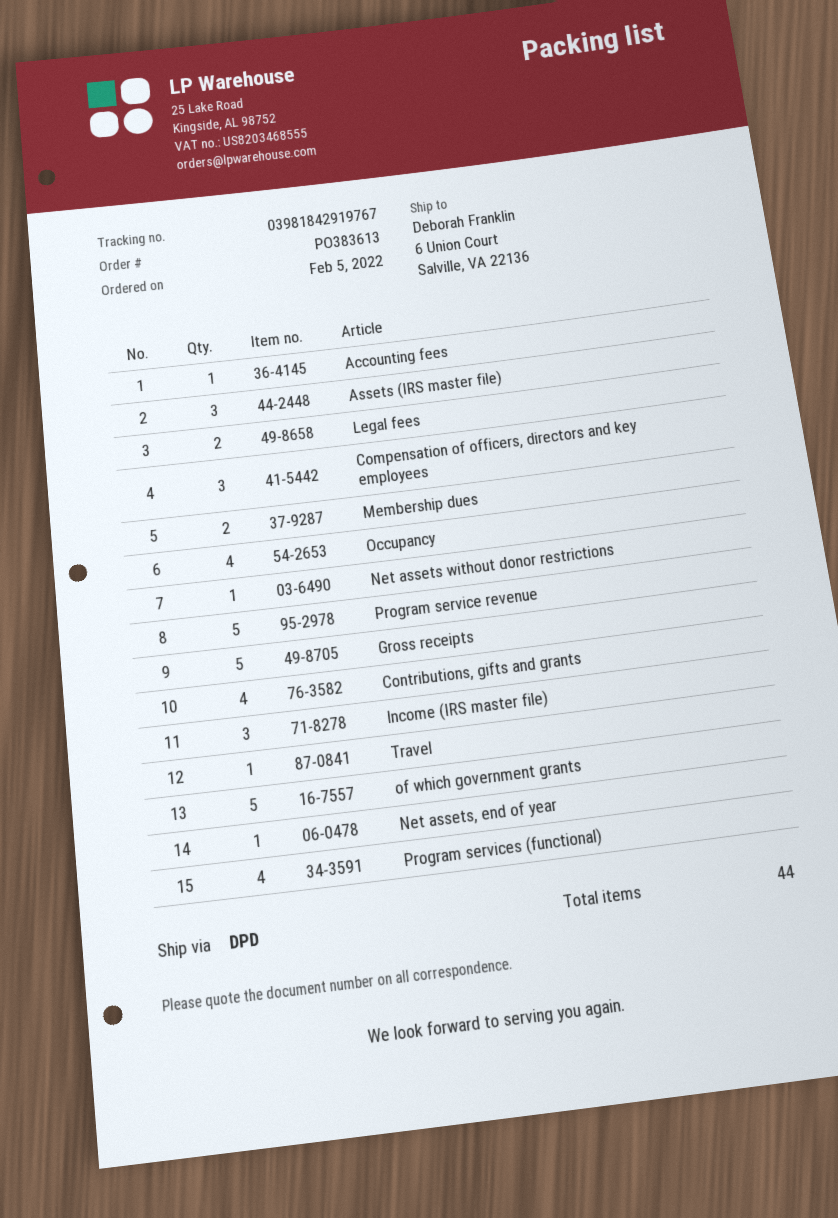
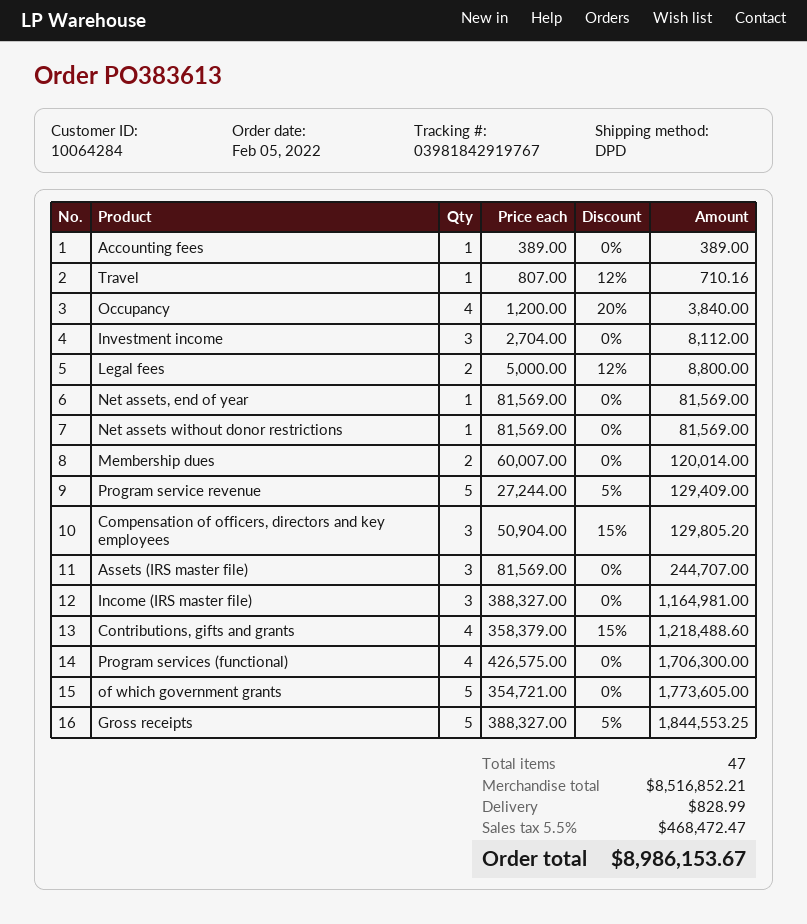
Investment income: none -> 3
total quantity: 44 -> 47

